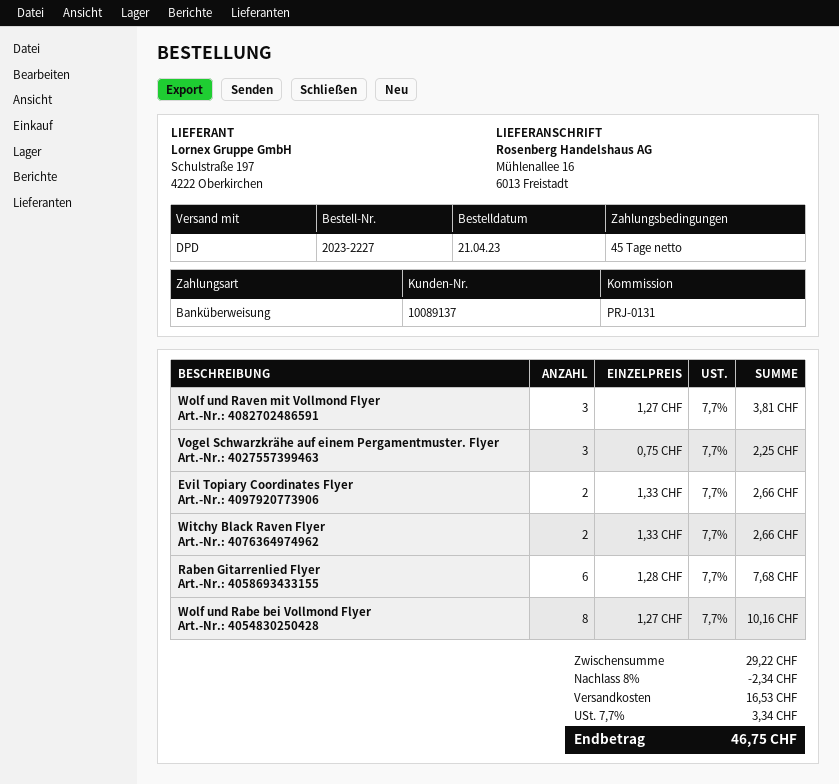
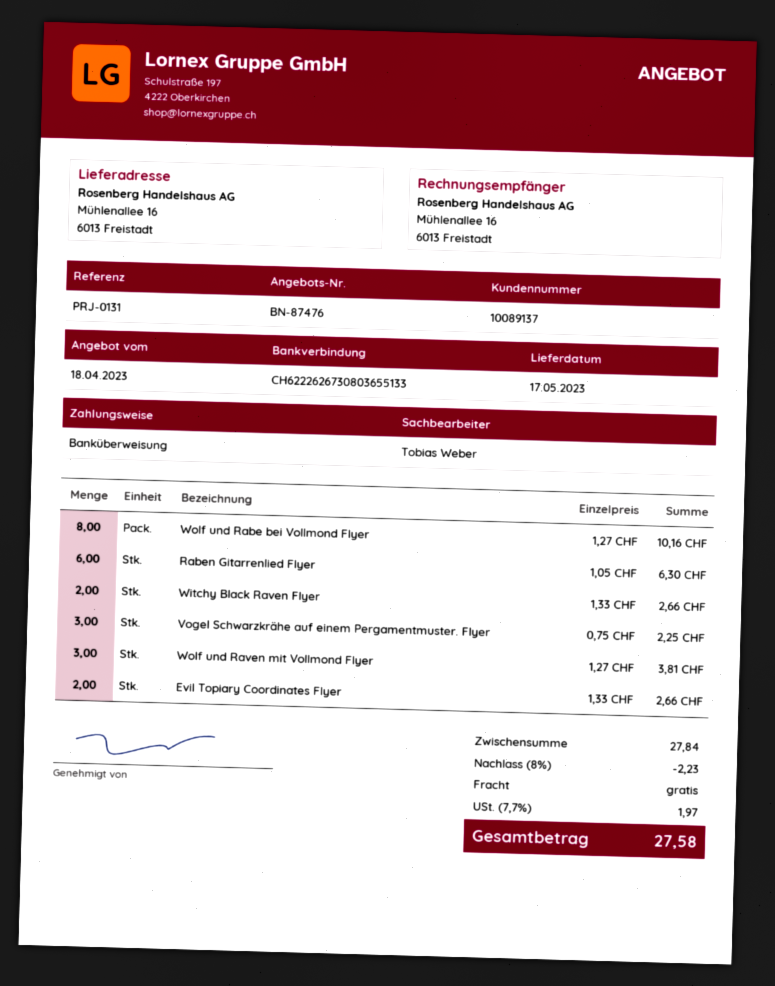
Raben Gitarrenlied Flyer: 6 x 1.28 = 7.68 -> 6 x 1.05 = 6.30
subtotal: 29.22 -> 27.84
discount: 8% = 2.34 -> 8% = 2.23
shipping: 16.53 -> 0.00
tax: 7.7% = 3.34 -> 7.7% = 1.97
total: 46.75 -> 27.58

